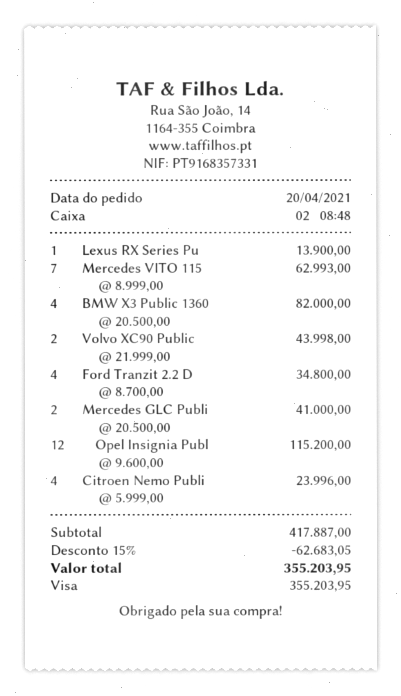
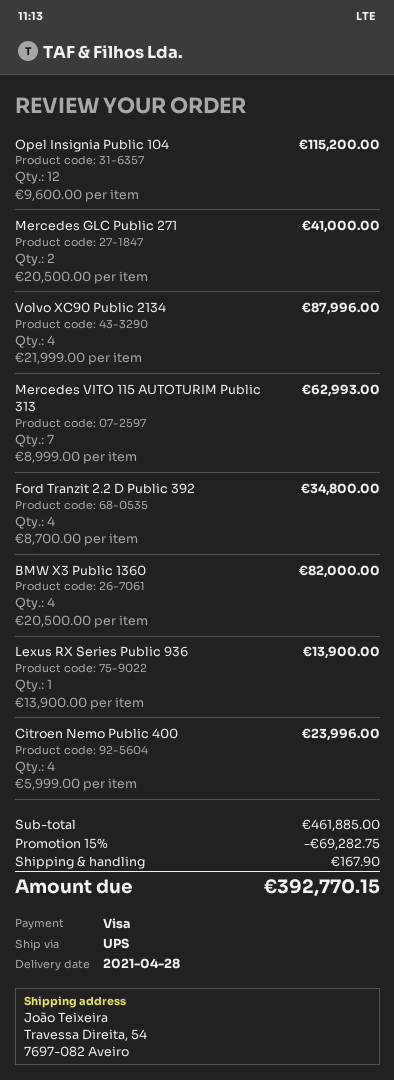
Volvo XC90 Public: 2 x 21999.00 = 43998.00 -> 4 x 21999.00 = 87996.00
subtotal: 417887.00 -> 461885.00
discount: 15% = 62683.05 -> 15% = 69282.75
shipping: none -> 167.90
total: 355203.95 -> 392770.15

